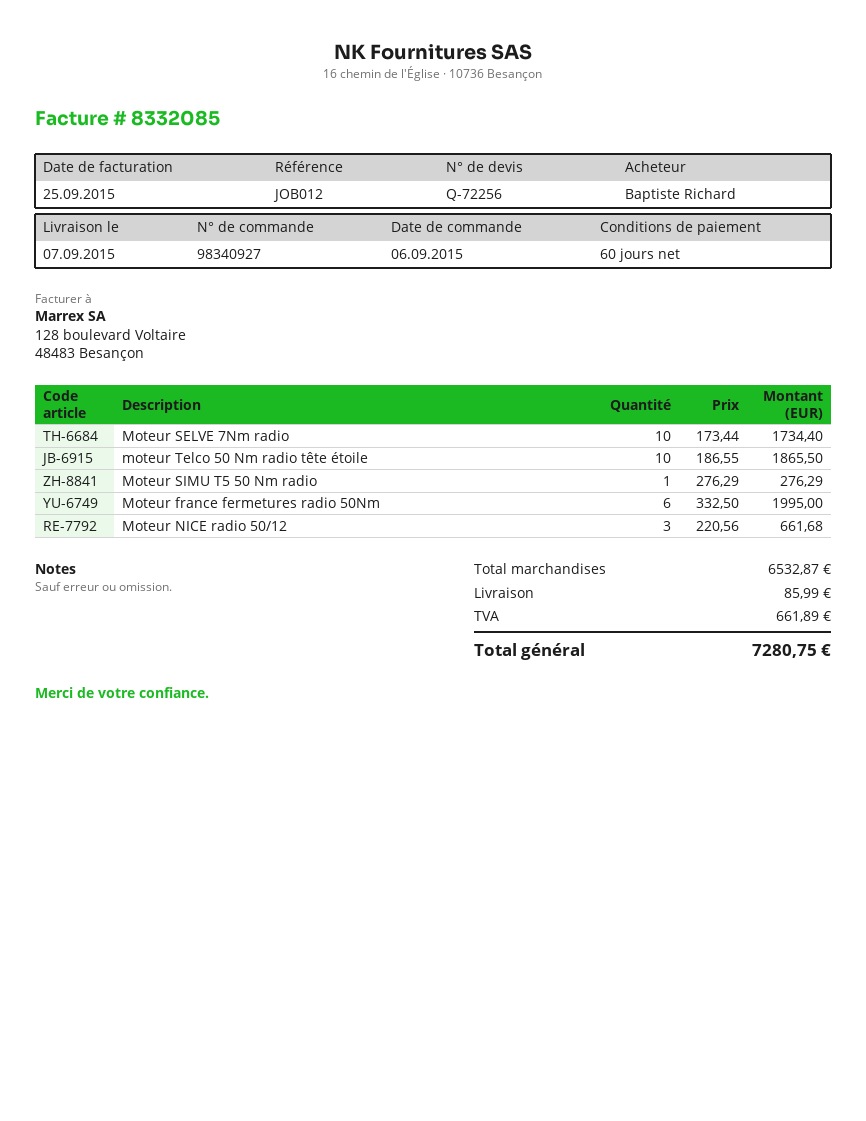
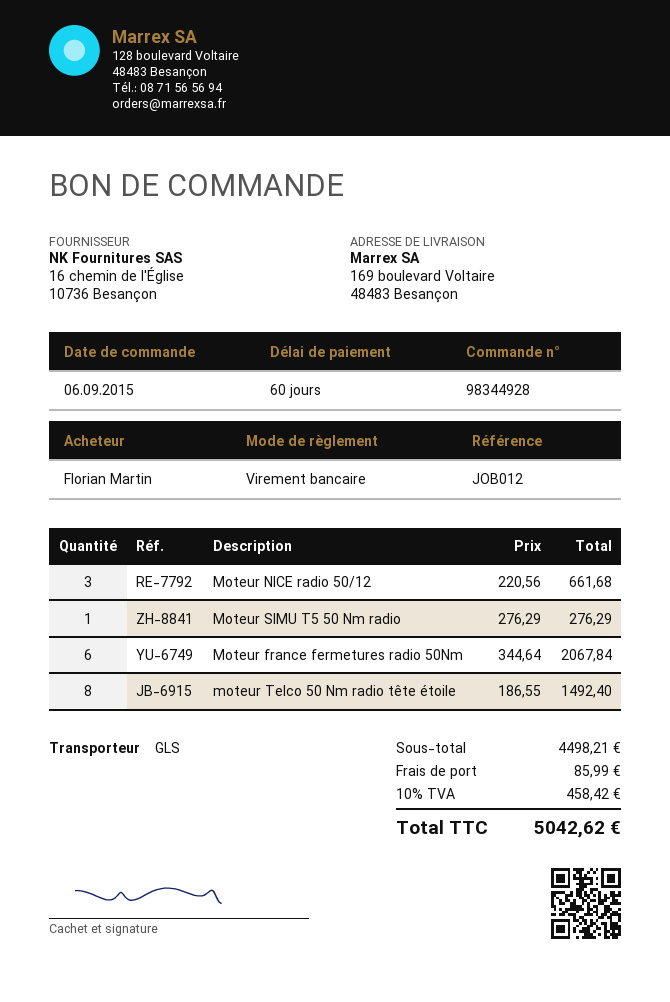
order number: 98340927 -> 98344928
ordered by: Baptiste Richard -> Florian Martin
Moteur SELVE 7Nm radio: 10 x 173.44 = 1734.40 -> none
moteur Telco 50 Nm radio tête étoile: 10 x 186.55 = 1865.50 -> 8 x 186.55 = 1492.40
Moteur france fermetures radio 50Nm: 6 x 332.50 = 1995.00 -> 6 x 344.64 = 2067.84
subtotal: 6532.87 -> 4498.21
tax: 661.89 -> 458.42
total: 7280.75 -> 5042.62

